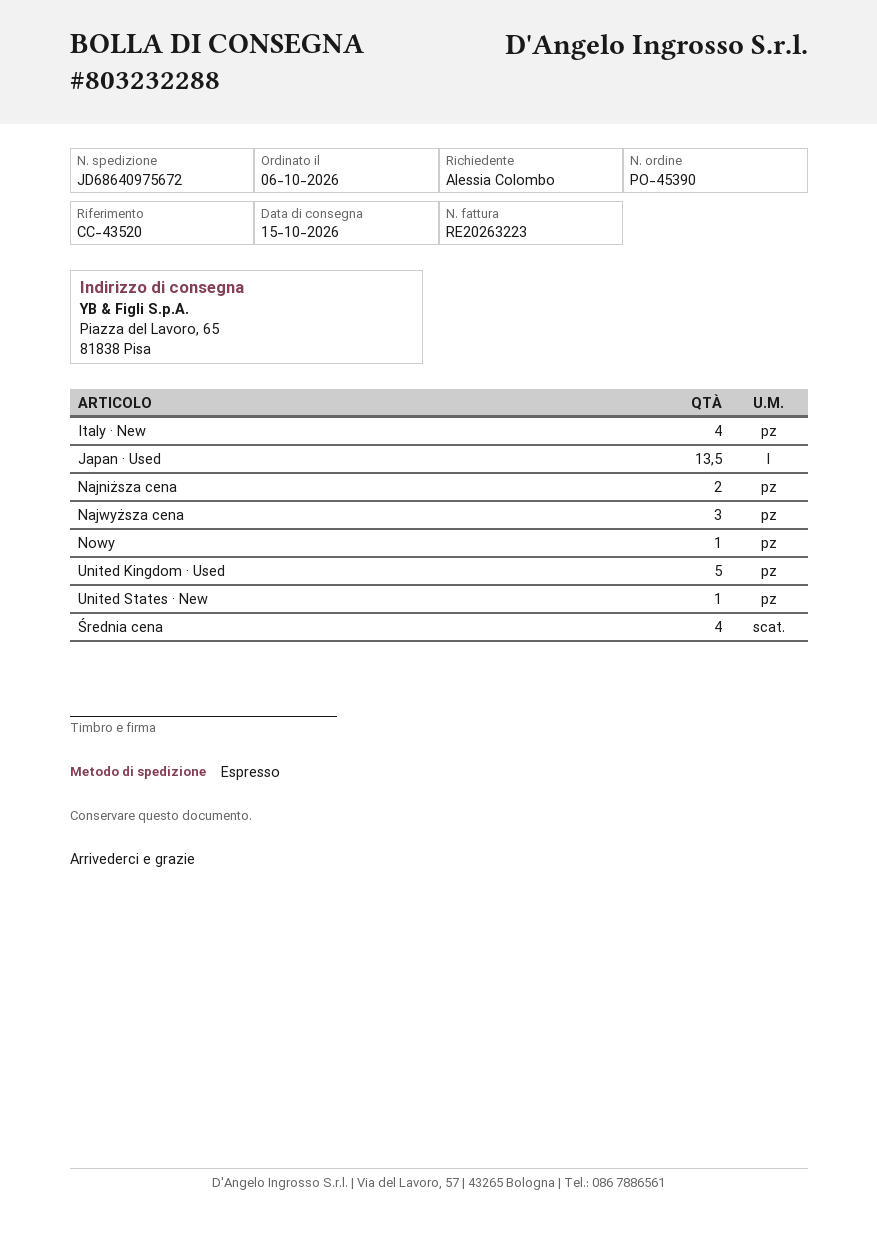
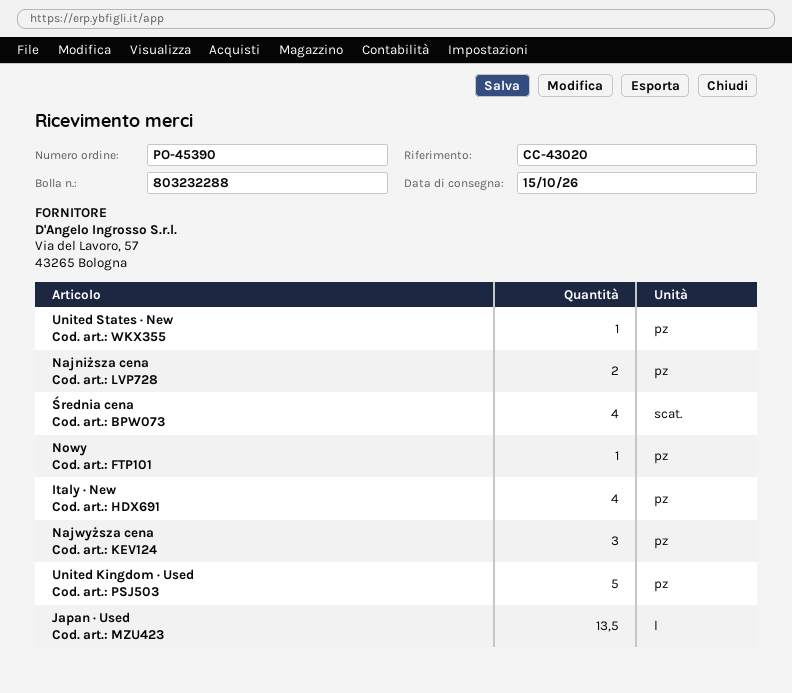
reference: CC-43520 -> CC-43020

